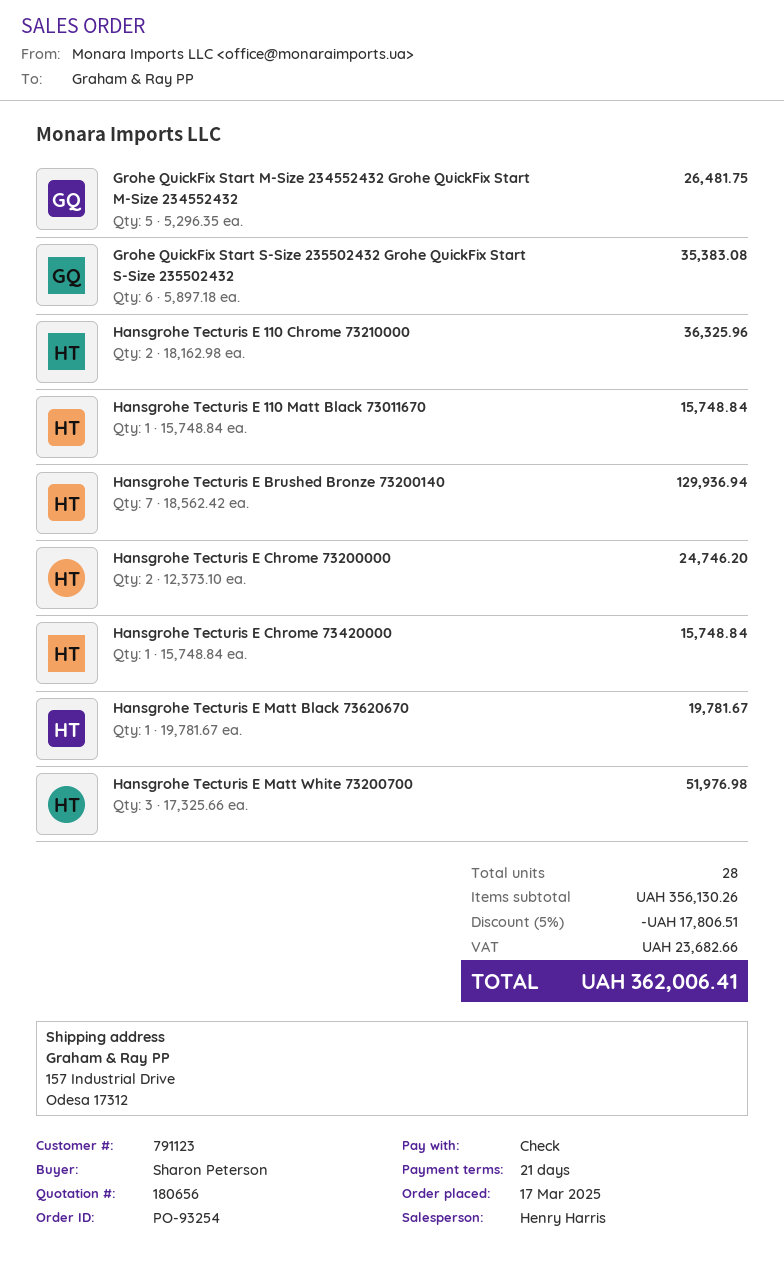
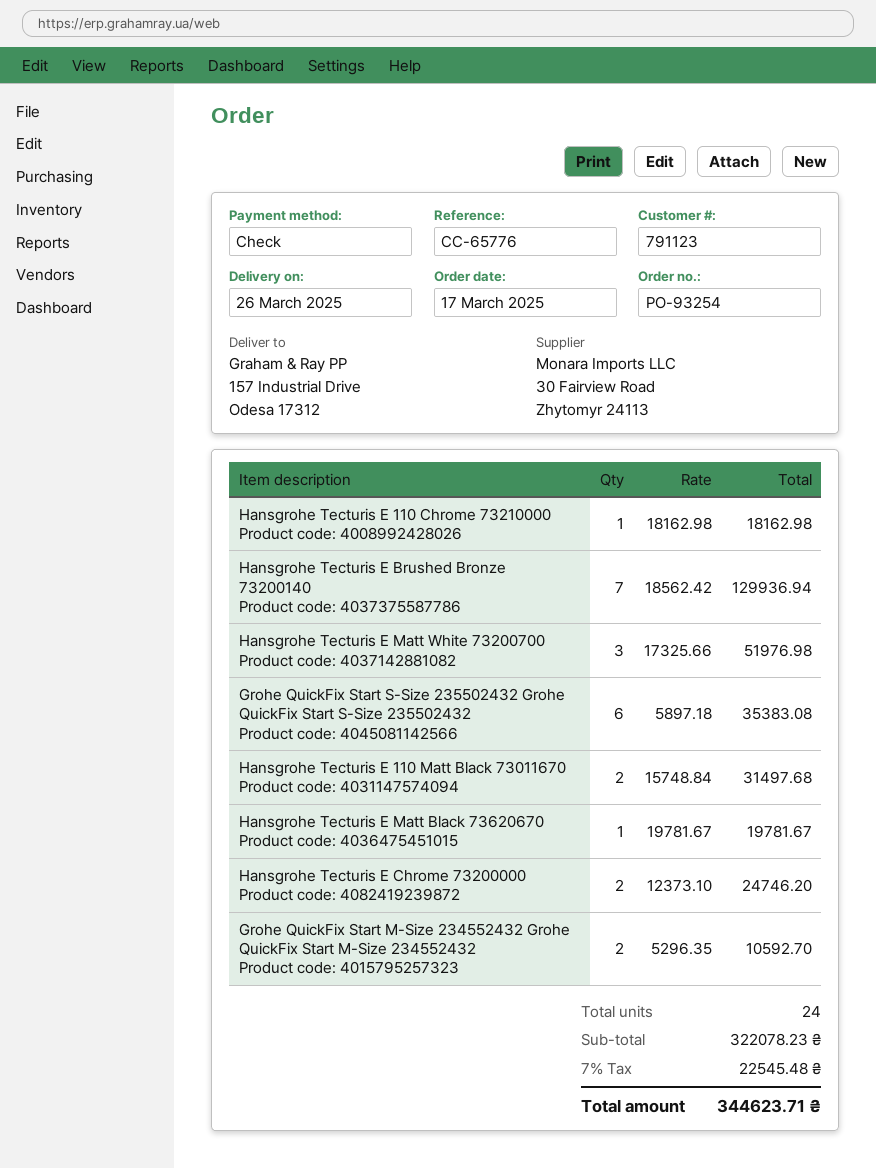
Grohe QuickFix Start M-Size 234552432 Grohe QuickFix Start M-Size 234552432: 5 x 5296.35 = 26481.75 -> 2 x 5296.35 = 10592.70
Hansgrohe Tecturis E 110 Chrome 73210000: 2 x 18162.98 = 36325.96 -> 1 x 18162.98 = 18162.98
Hansgrohe Tecturis E 110 Matt Black 73011670: 1 x 15748.84 = 15748.84 -> 2 x 15748.84 = 31497.68
Hansgrohe Tecturis E Chrome 73420000: 1 x 15748.84 = 15748.84 -> none
total quantity: 28 -> 24
subtotal: 356130.26 -> 322078.23
discount: 5% = 17806.51 -> none
tax: 23682.66 -> 22545.48
total: 362006.41 -> 344623.71

